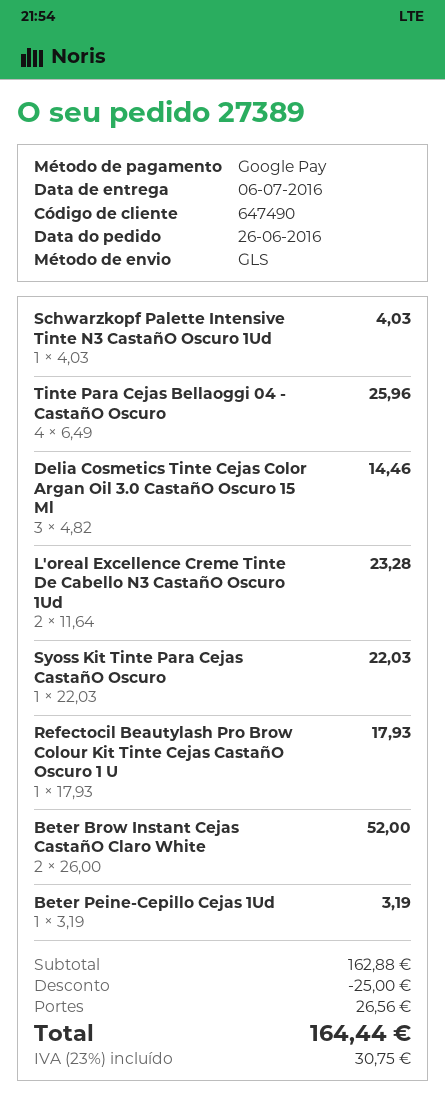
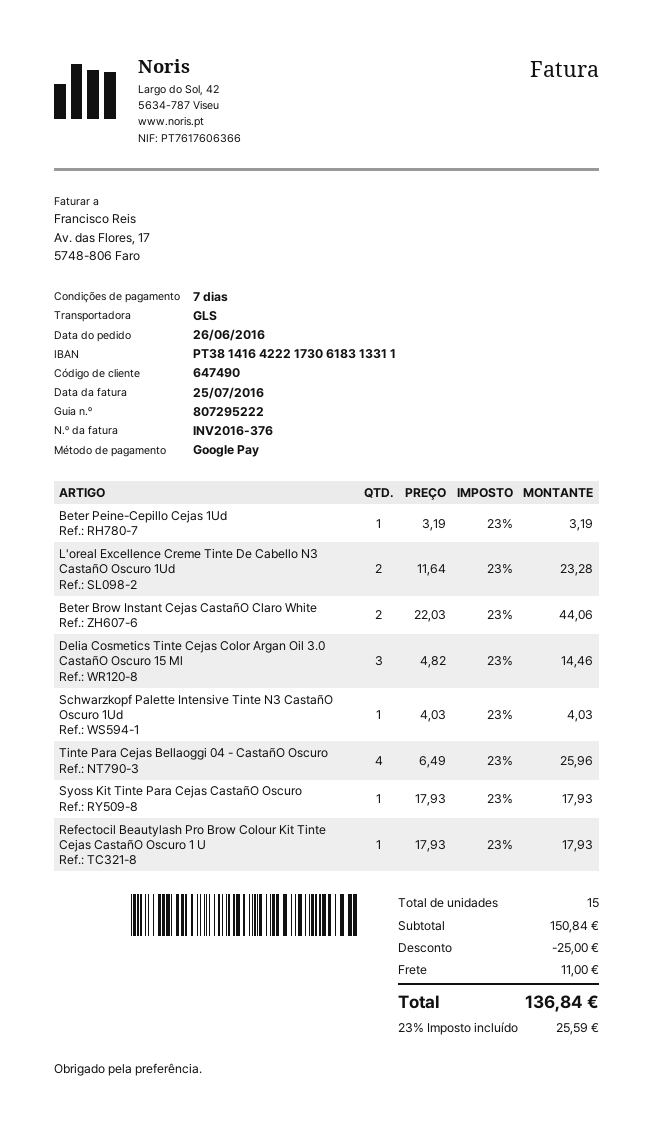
Syoss Kit Tinte Para Cejas CastañO Oscuro: 1 x 22.03 = 22.03 -> 1 x 17.93 = 17.93
Beter Brow Instant Cejas CastañO Claro White: 2 x 26.00 = 52.00 -> 2 x 22.03 = 44.06
subtotal: 162.88 -> 150.84
shipping: 26.56 -> 11.00
tax: 23% = 30.75 -> 23% = 25.59
total: 164.44 -> 136.84

